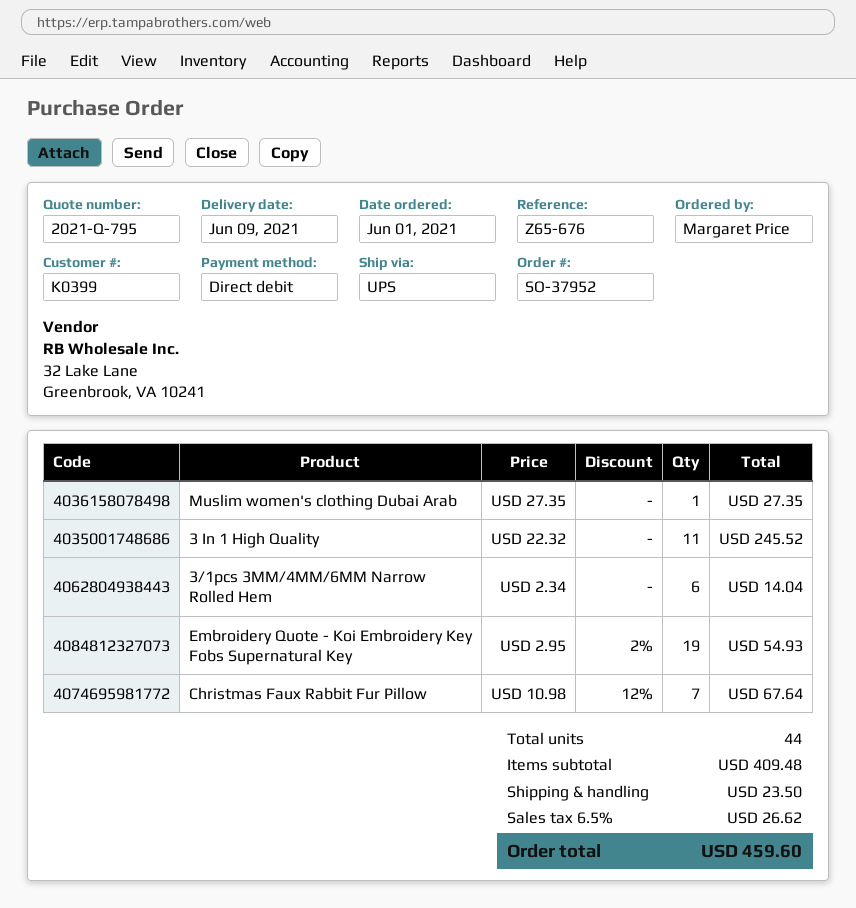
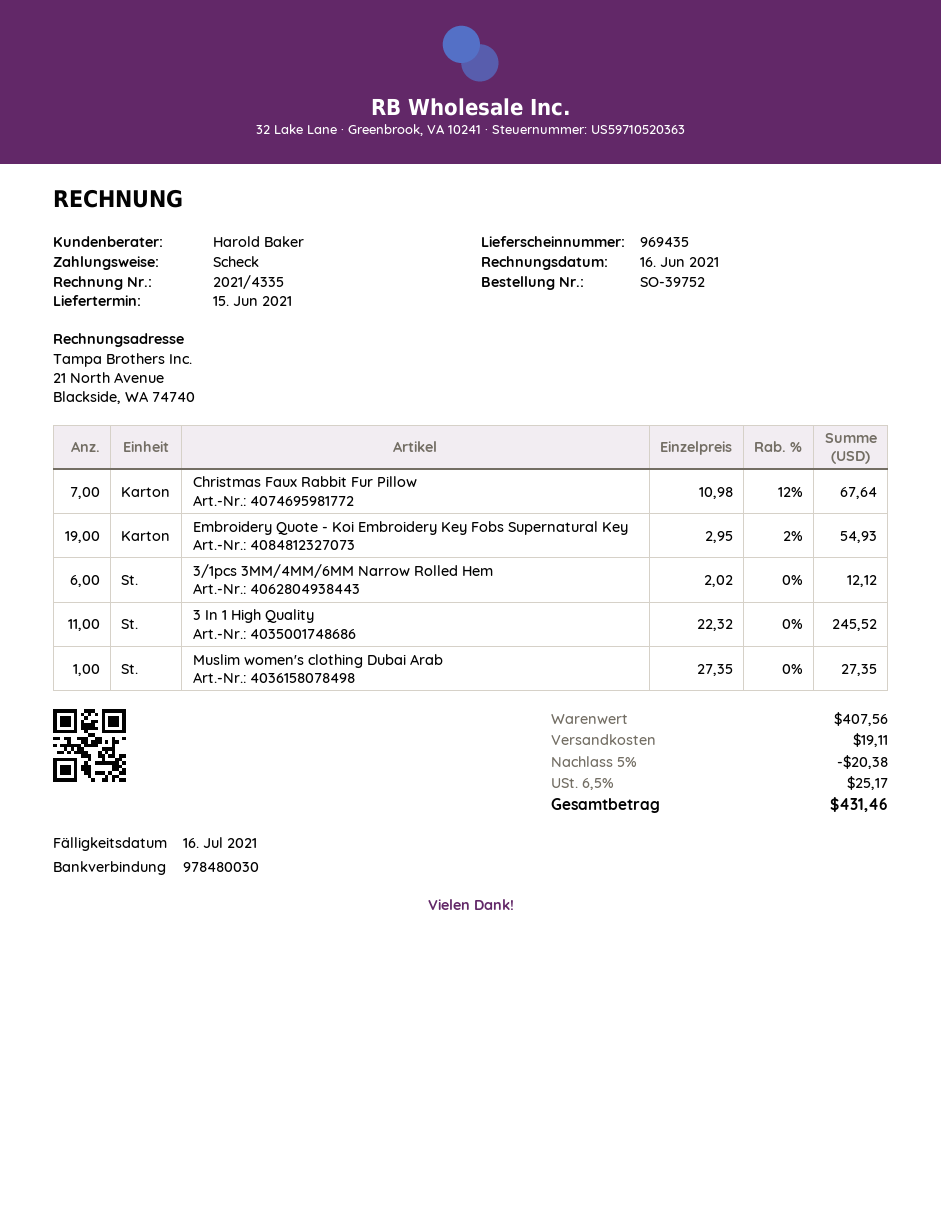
order number: SO-37952 -> SO-39752
delivery date: 2021-06-09 -> 2021-06-15
payment method: direct debit -> cheque
3/1pcs 3MM/4MM/6MM Narrow Rolled Hem: 6 x 2.34 = 14.04 -> 6 x 2.02 = 12.12
subtotal: 409.48 -> 407.56
discount: none -> 5% = 20.38
shipping: 23.50 -> 19.11
tax: 6.5% = 26.62 -> 6.5% = 25.17
total: 459.60 -> 431.46

